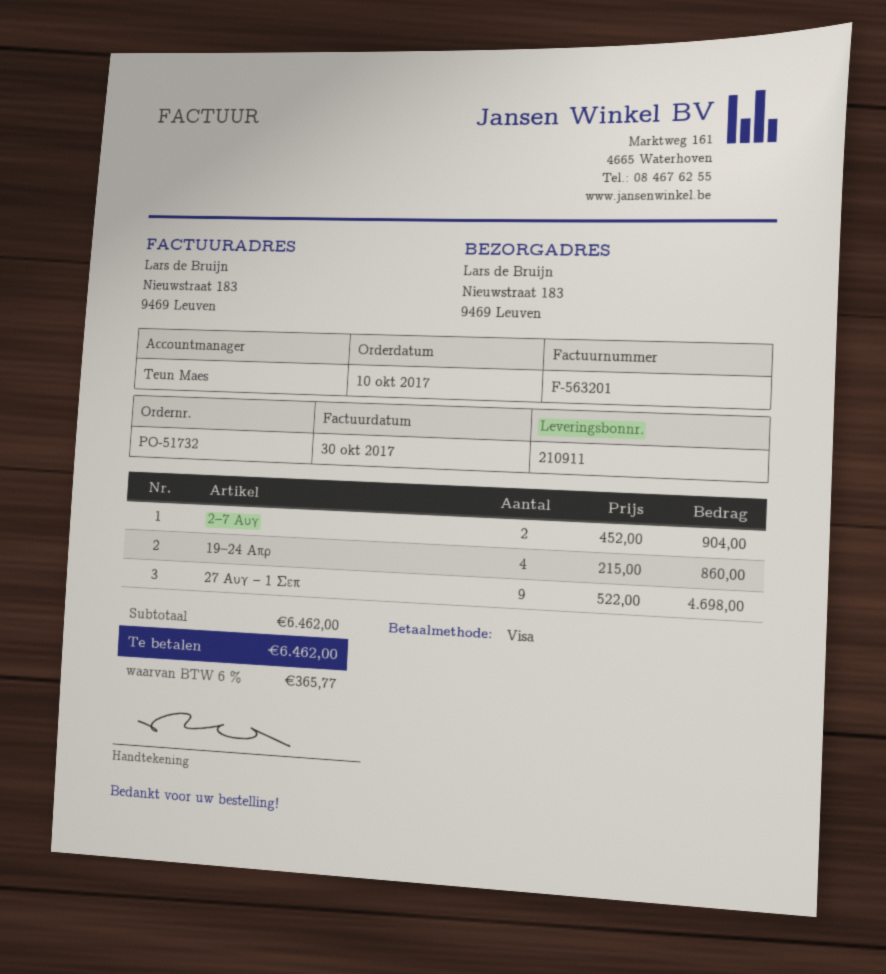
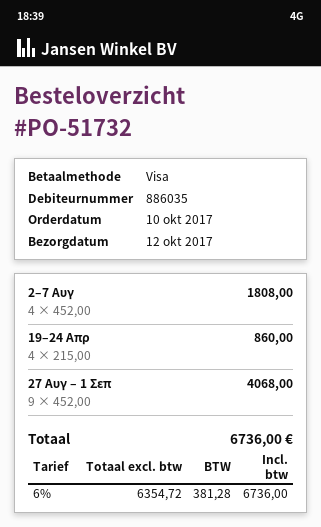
2–7 Αυγ: 2 x 452.00 = 904.00 -> 4 x 452.00 = 1808.00
27 Αυγ – 1 Σεπ: 9 x 522.00 = 4698.00 -> 9 x 452.00 = 4068.00
tax: 6% = 365.77 -> 6% = 381.28
total: 6462.00 -> 6736.00

